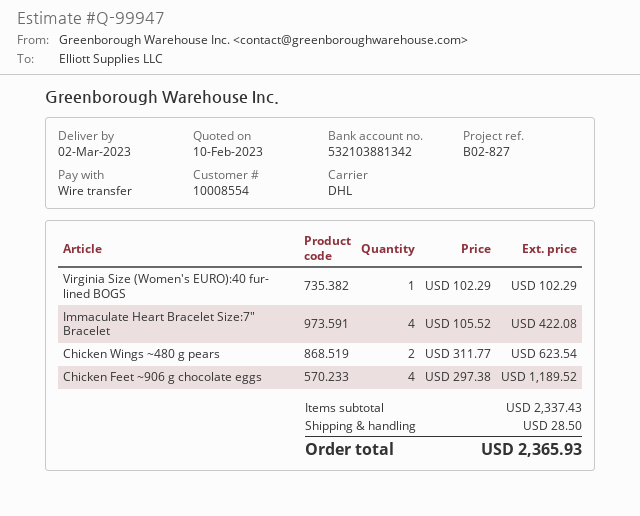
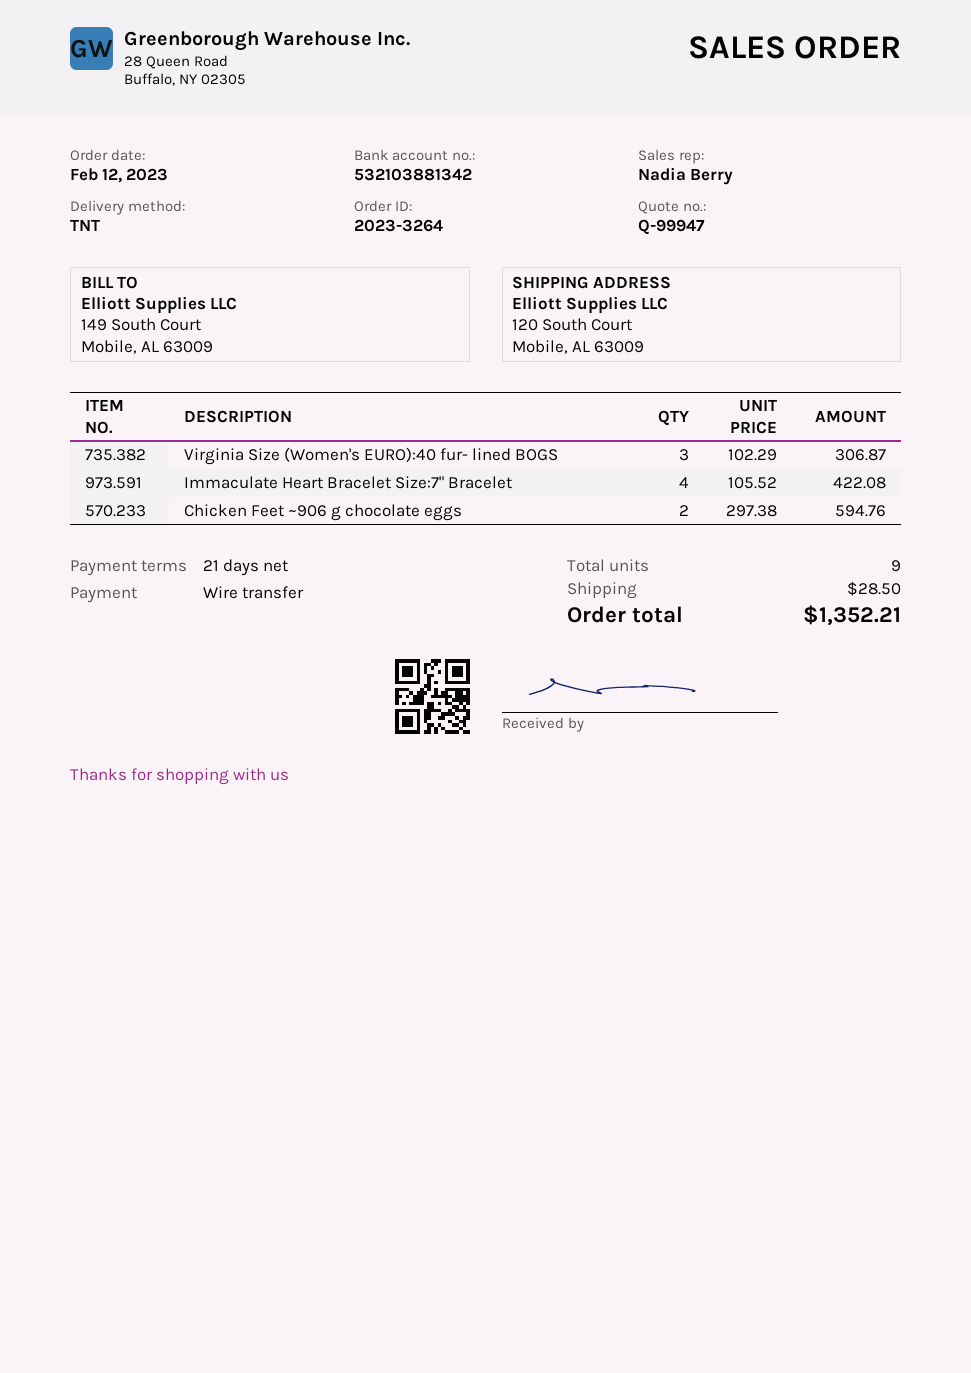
shipping method: DHL -> TNT
Virginia Size (Women's EURO):40 fur- lined BOGS: 1 x 102.29 = 102.29 -> 3 x 102.29 = 306.87
Chicken Wings ~480 g pears: 2 x 311.77 = 623.54 -> none
Chicken Feet ~906 g chocolate eggs: 4 x 297.38 = 1189.52 -> 2 x 297.38 = 594.76
total: 2365.93 -> 1352.21

